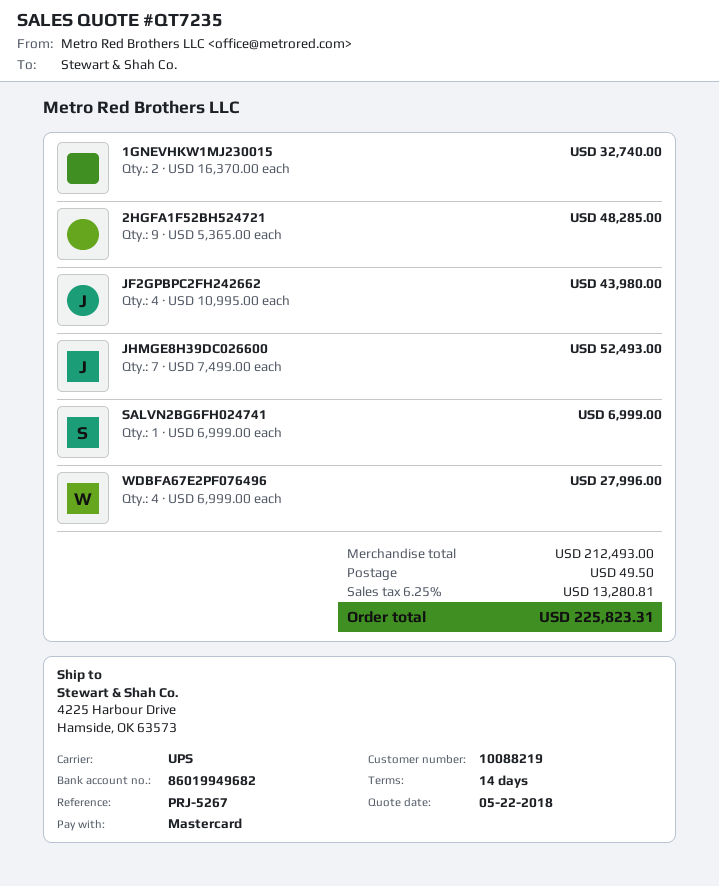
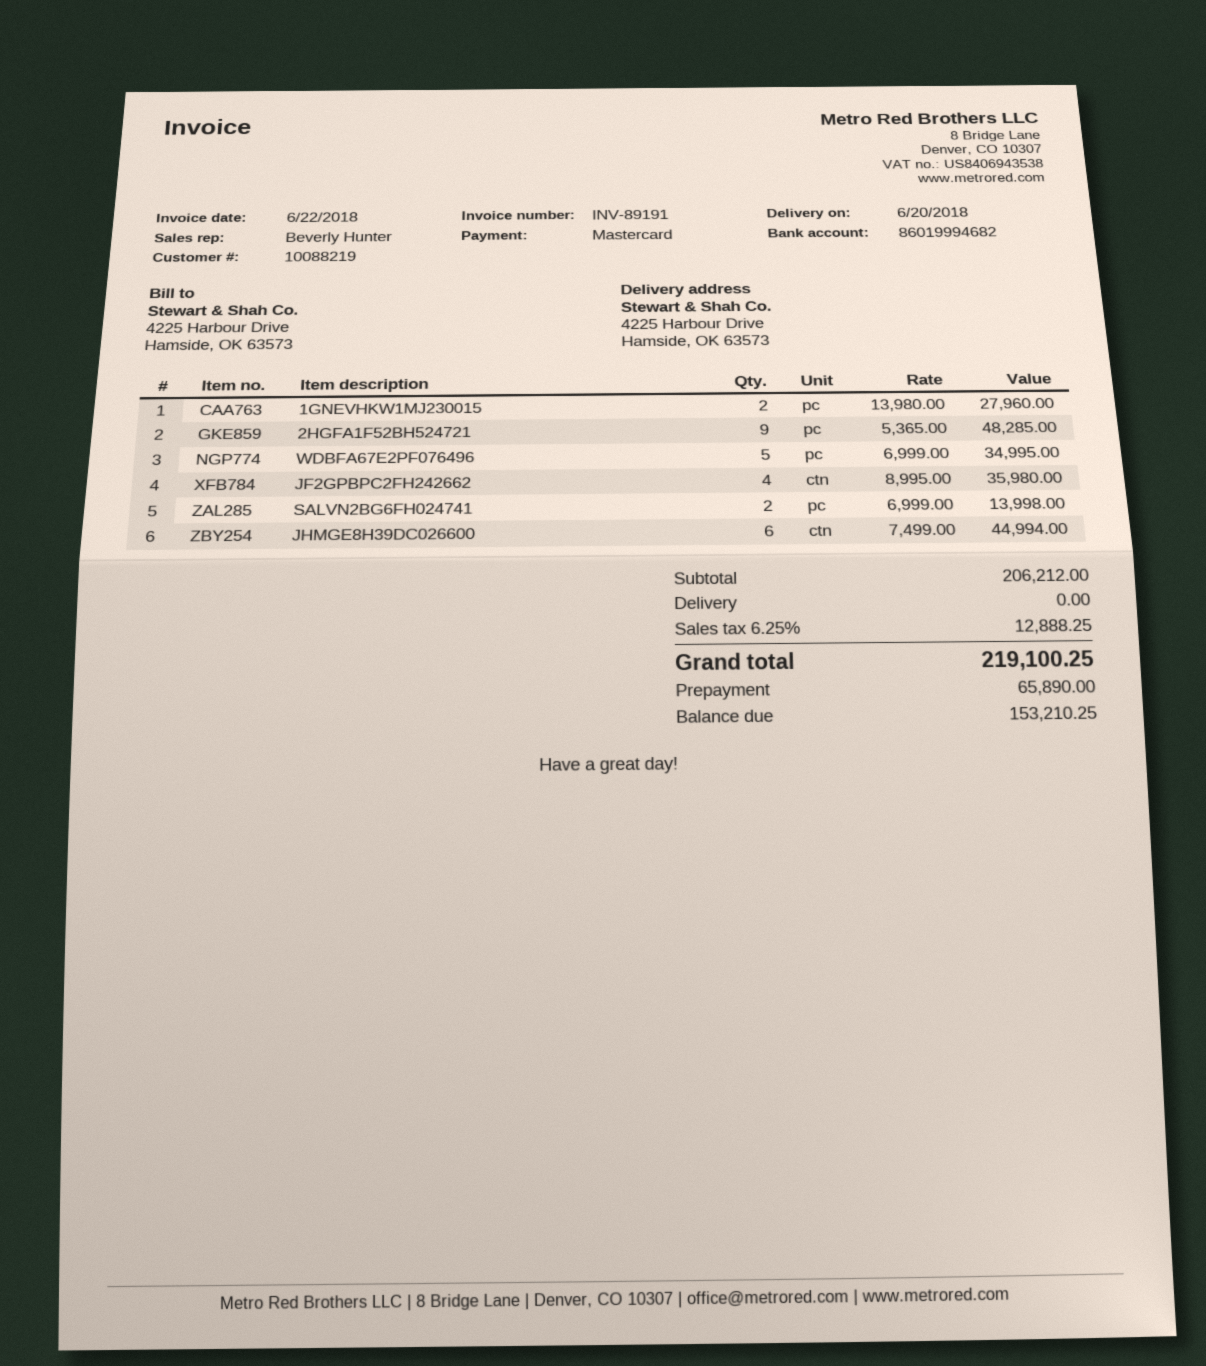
bank account: 86019949682 -> 86019994682
1GNEVHKW1MJ230015: 2 x 16370.00 = 32740.00 -> 2 x 13980.00 = 27960.00
JF2GPBPC2FH242662: 4 x 10995.00 = 43980.00 -> 4 x 8995.00 = 35980.00
JHMGE8H39DC026600: 7 x 7499.00 = 52493.00 -> 6 x 7499.00 = 44994.00
SALVN2BG6FH024741: 1 x 6999.00 = 6999.00 -> 2 x 6999.00 = 13998.00
WDBFA67E2PF076496: 4 x 6999.00 = 27996.00 -> 5 x 6999.00 = 34995.00
subtotal: 212493.00 -> 206212.00
shipping: 49.50 -> 0.00
tax: 6.25% = 13280.81 -> 6.25% = 12888.25
total: 225823.31 -> 219100.25

